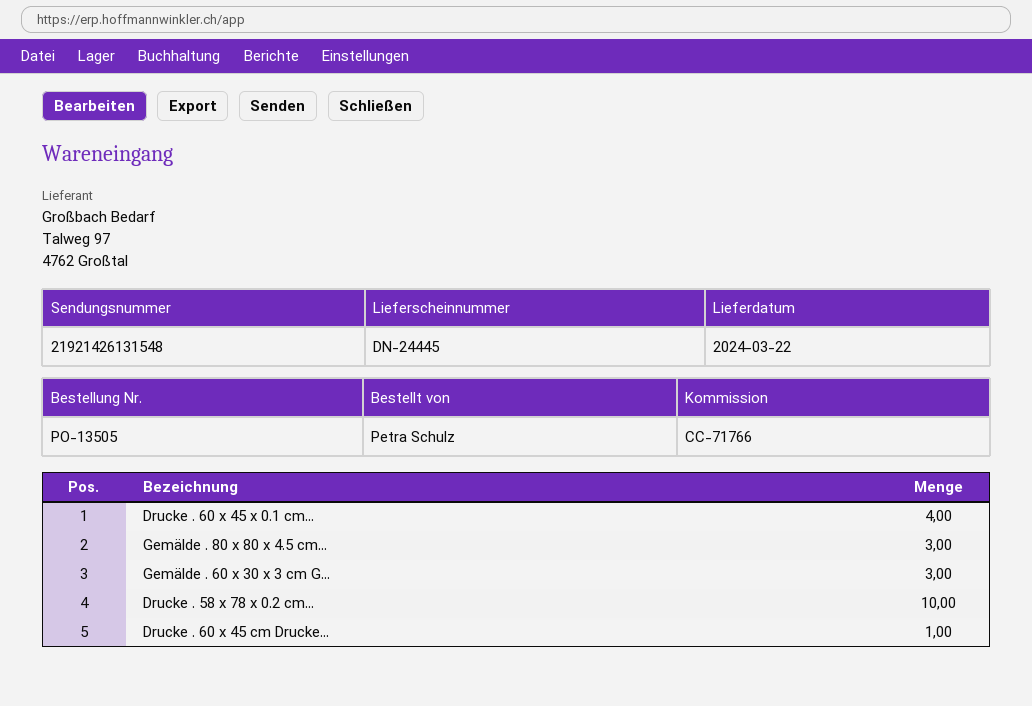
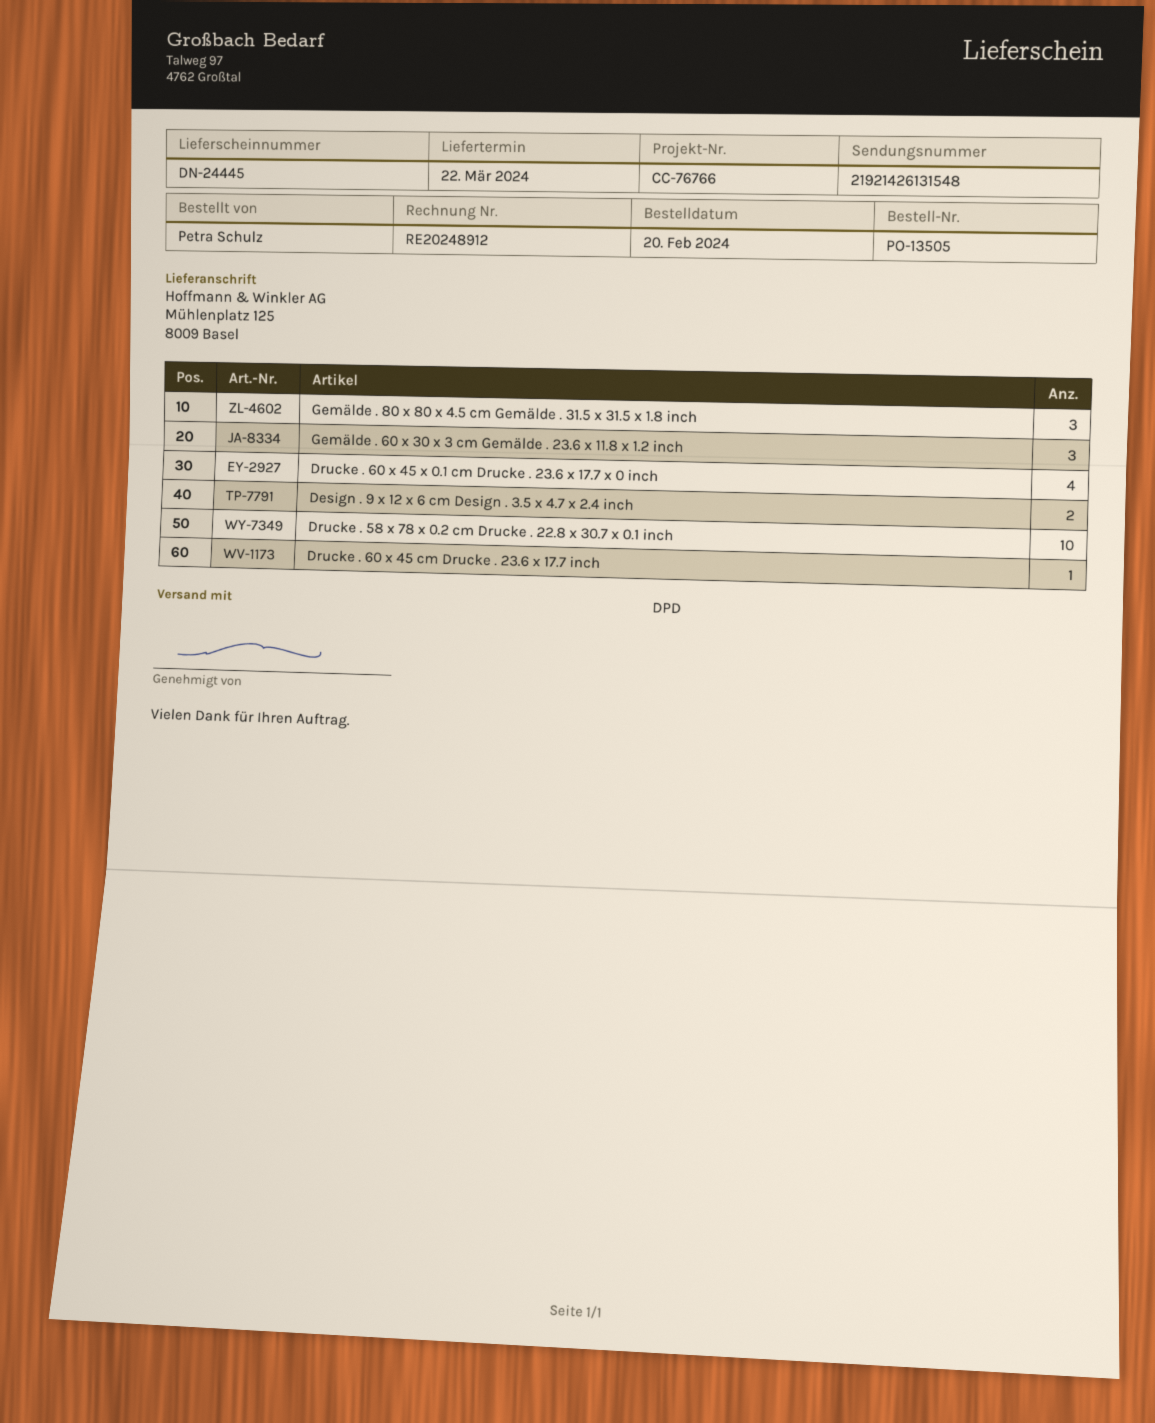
reference: CC-71766 -> CC-76766
Design . 9 x 12 x 6 cm Design . 3.5 x 4.7 x 2.4 inch: none -> 2

